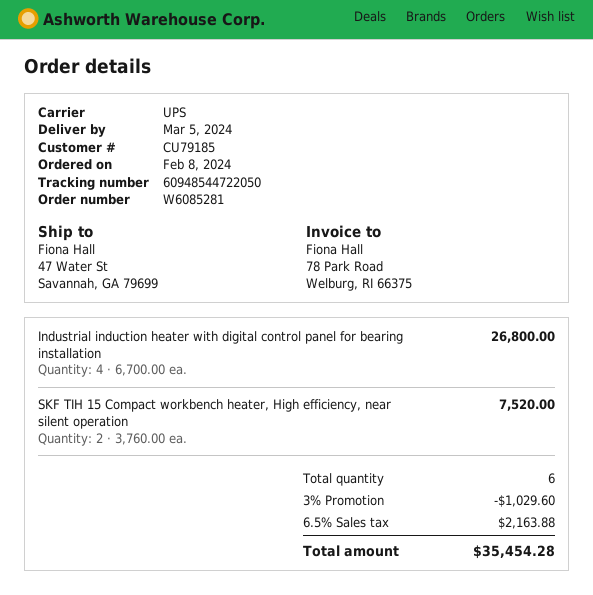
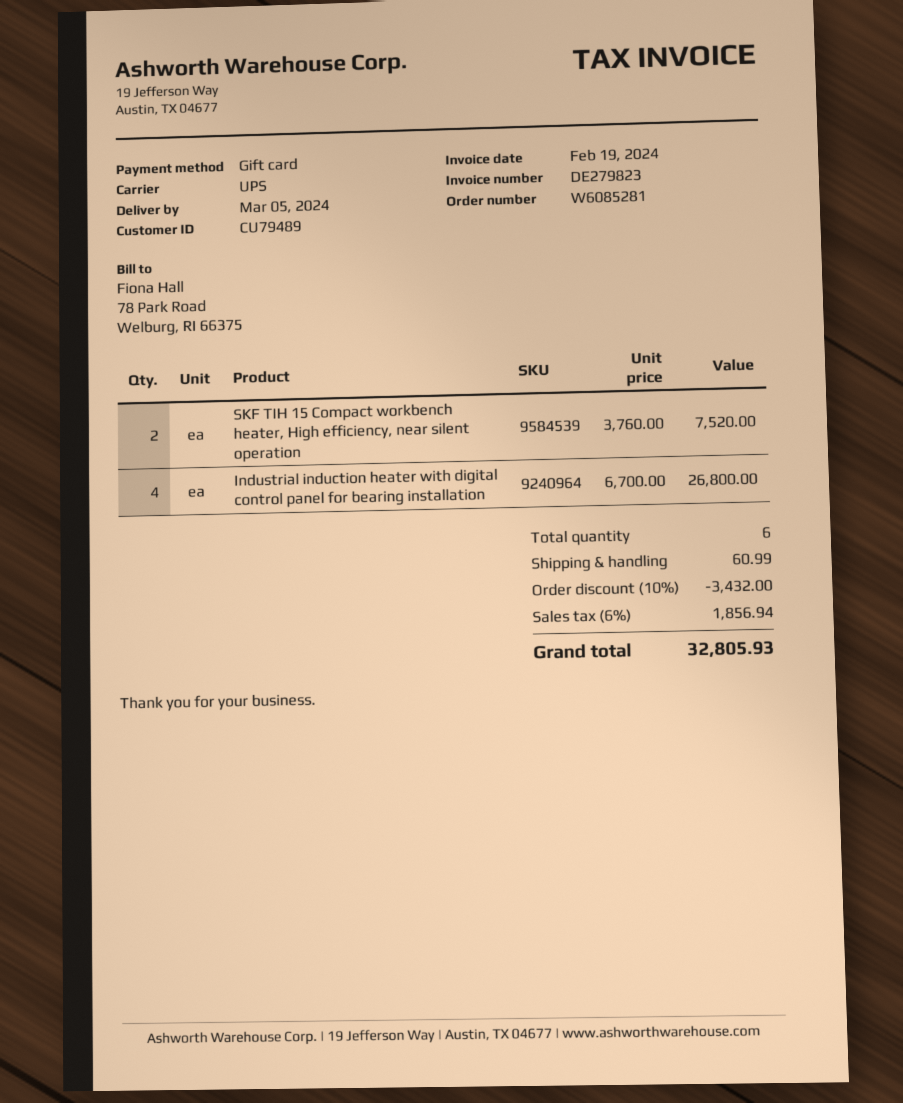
customer number: CU79185 -> CU79489
discount: 3% = 1029.60 -> 10% = 3432.00
shipping: none -> 60.99
tax: 6.5% = 2163.88 -> 6% = 1856.94
total: 35454.28 -> 32805.93

